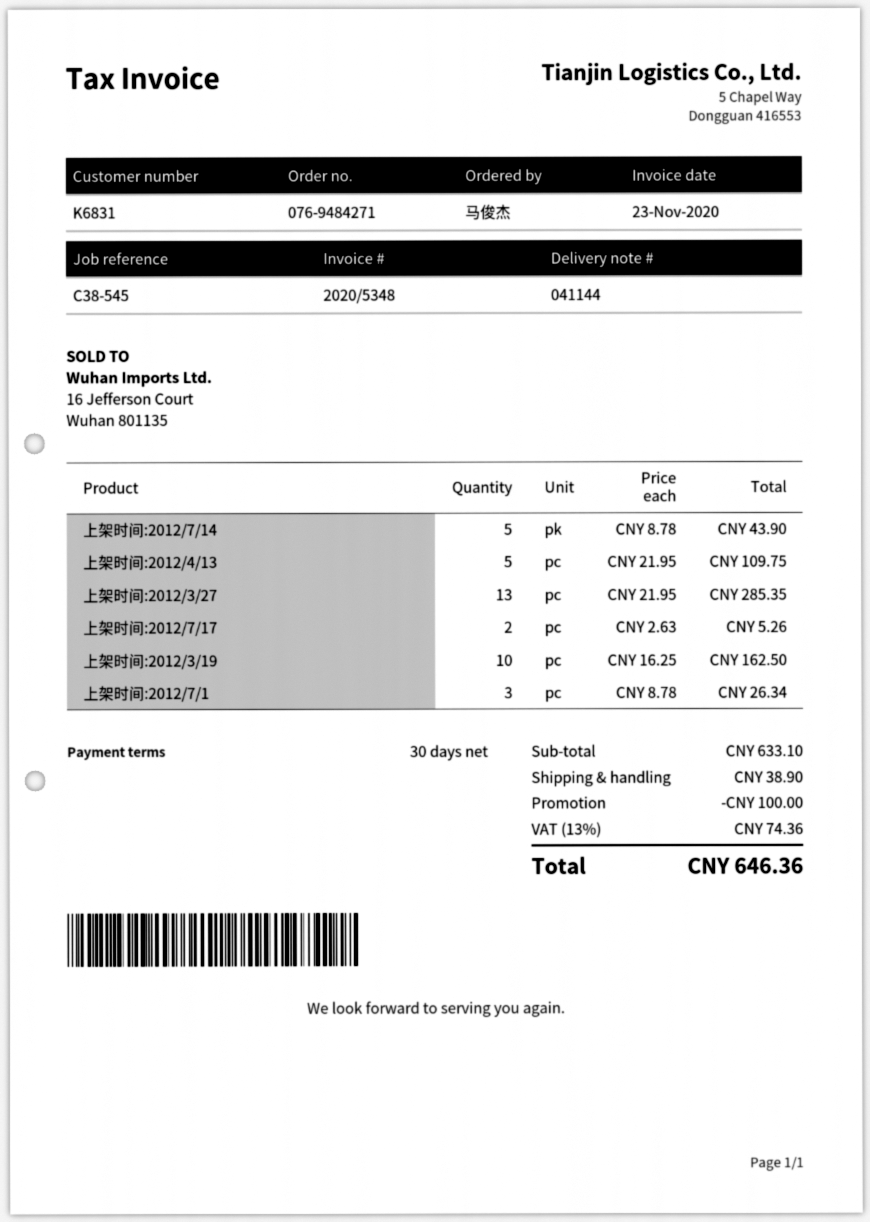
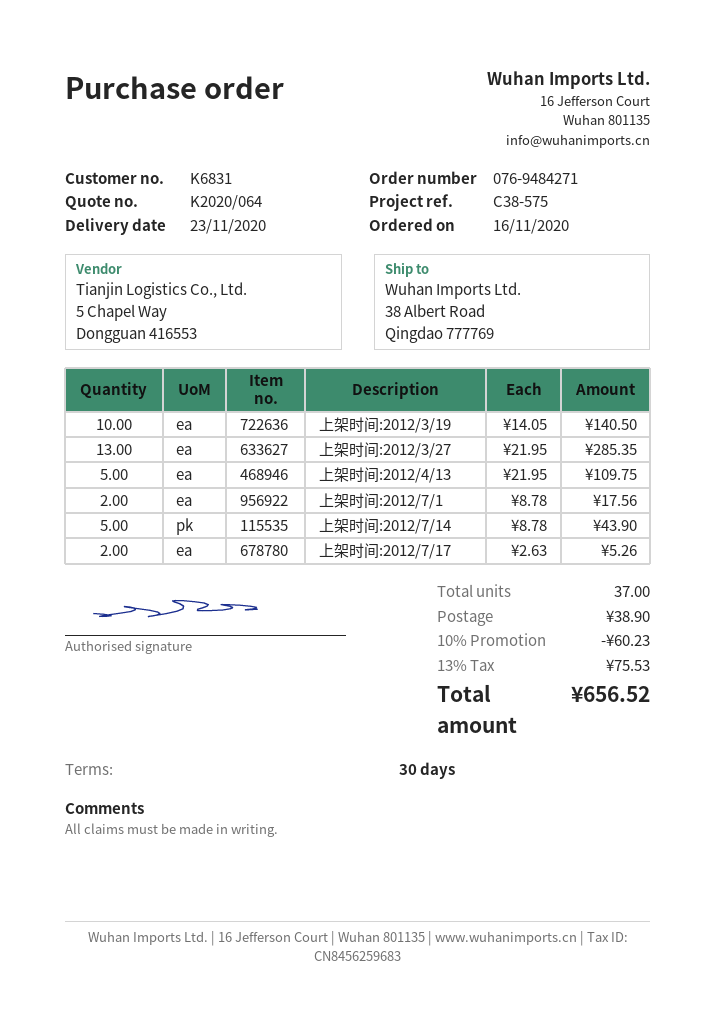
reference: C38-545 -> C38-575
上架时间:2012/3/19: 10 x 16.25 = 162.50 -> 10 x 14.05 = 140.50
上架时间:2012/7/1: 3 x 8.78 = 26.34 -> 2 x 8.78 = 17.56
discount: 100.00 -> 60.23
tax: 13% = 74.36 -> 13% = 75.53
total: 646.36 -> 656.52

